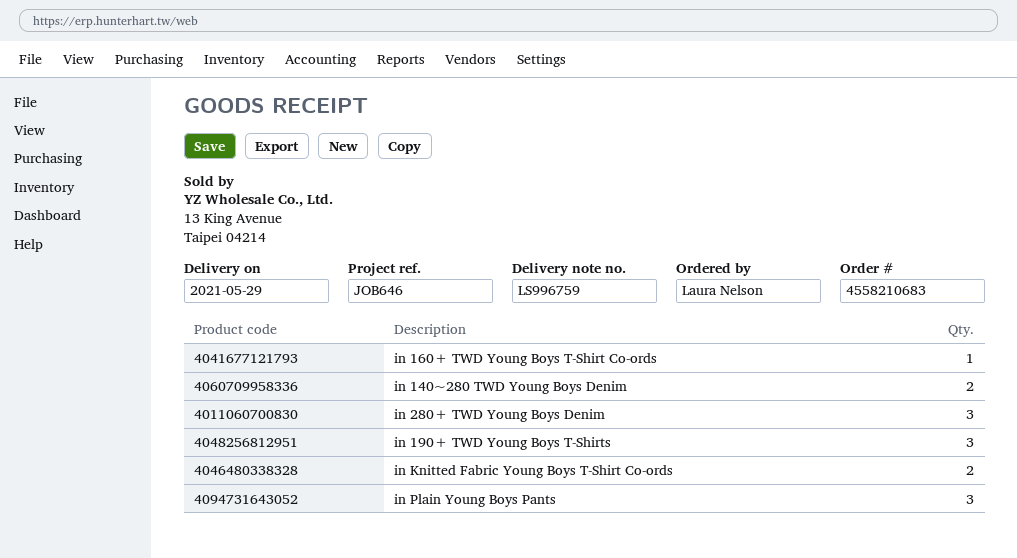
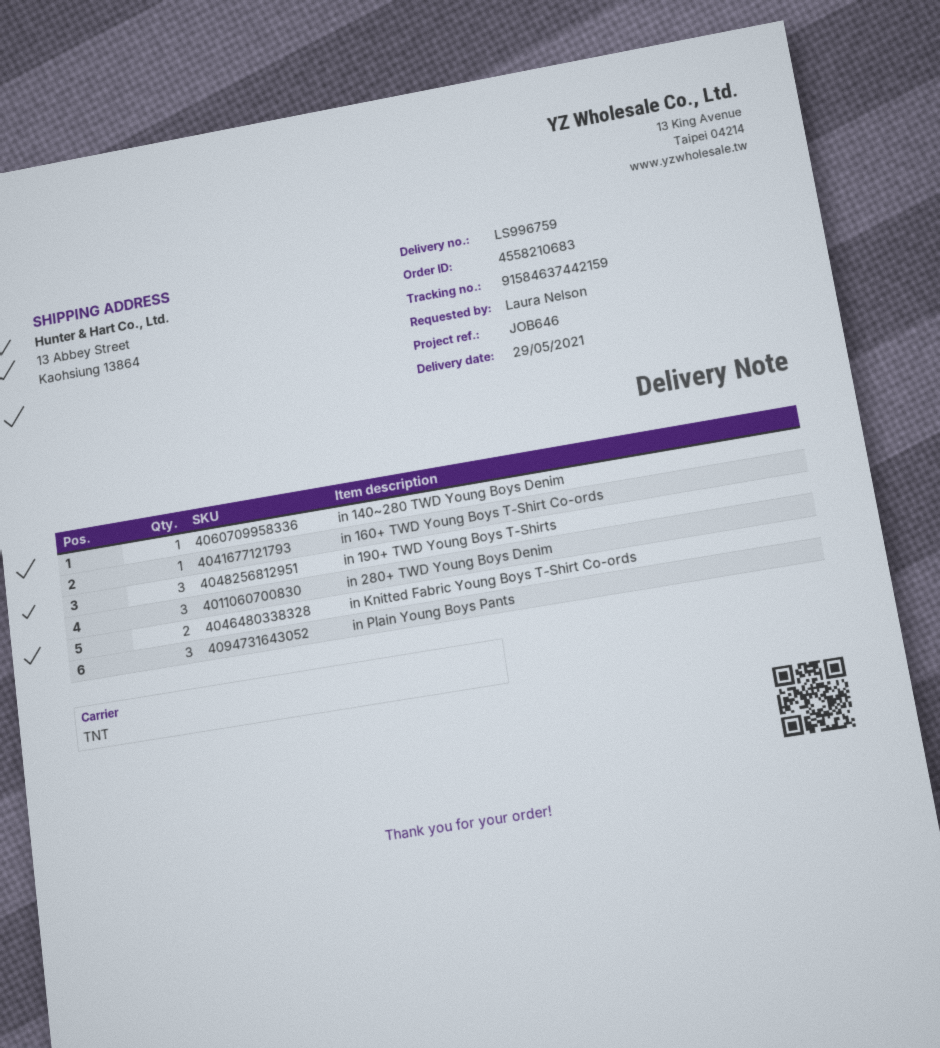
in 140~280 TWD Young Boys Denim: 2 -> 1

